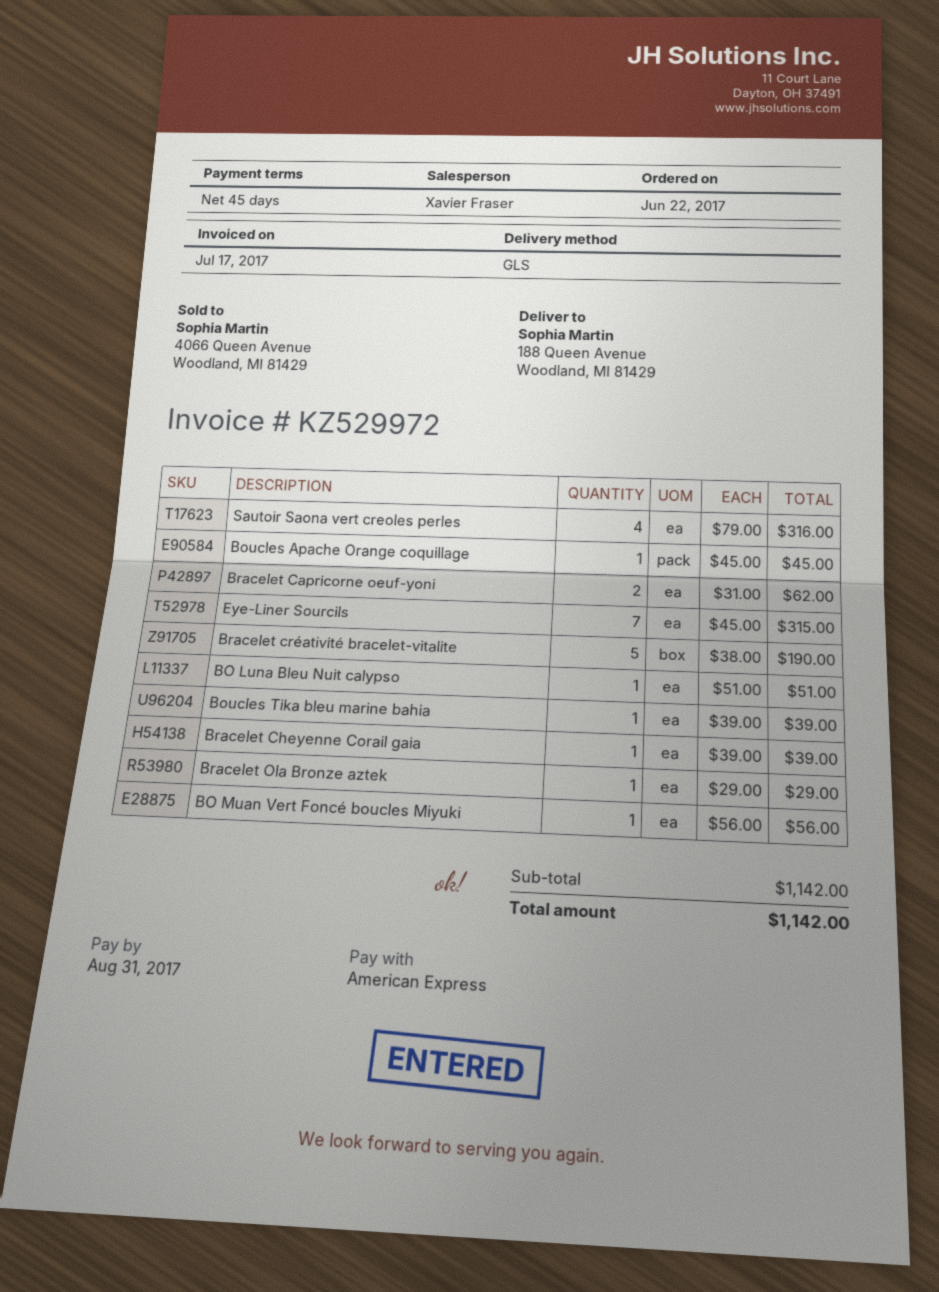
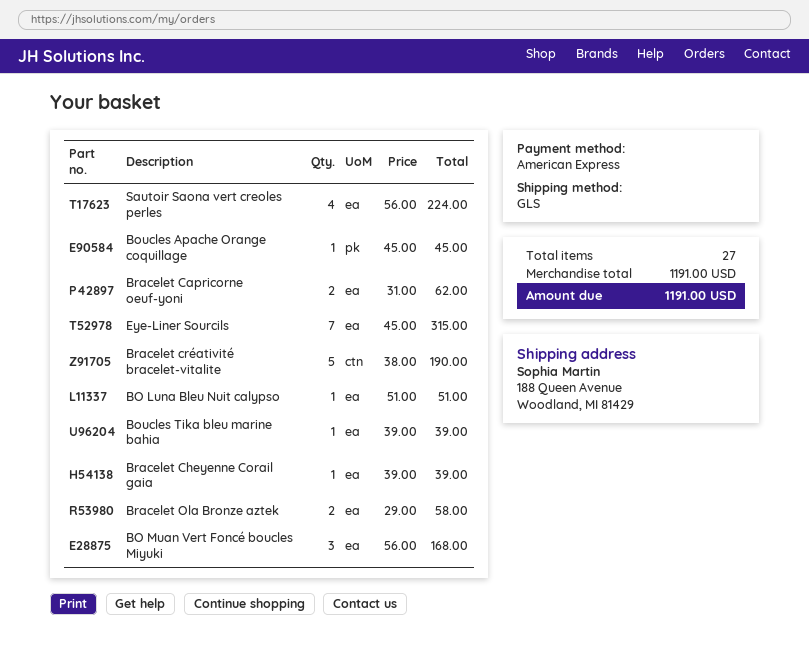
Sautoir Saona vert creoles perles: 4 x 79.00 = 316.00 -> 4 x 56.00 = 224.00
Bracelet Ola Bronze aztek: 1 x 29.00 = 29.00 -> 2 x 29.00 = 58.00
BO Muan Vert Foncé boucles Miyuki: 1 x 56.00 = 56.00 -> 3 x 56.00 = 168.00
subtotal: 1142.00 -> 1191.00
total: 1142.00 -> 1191.00

